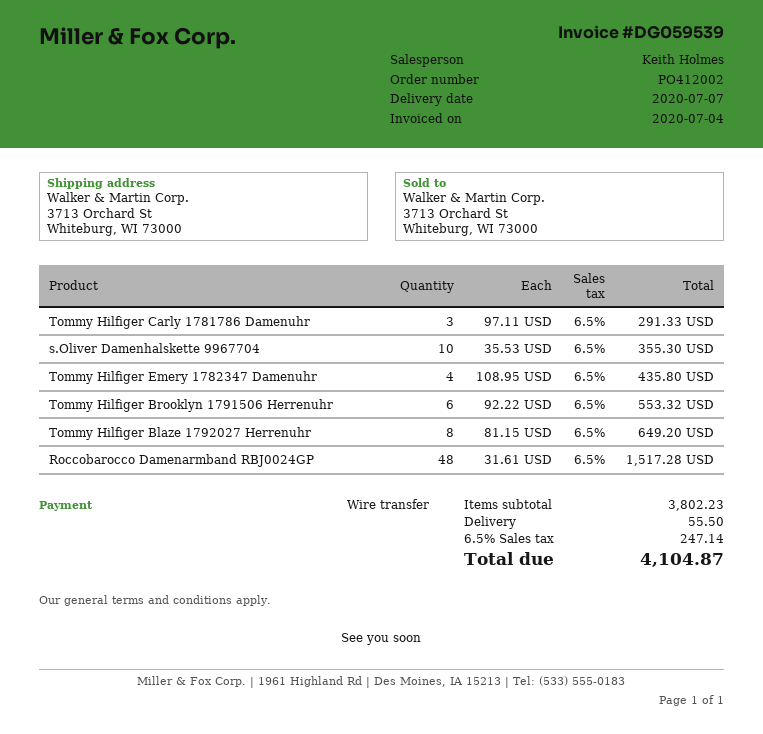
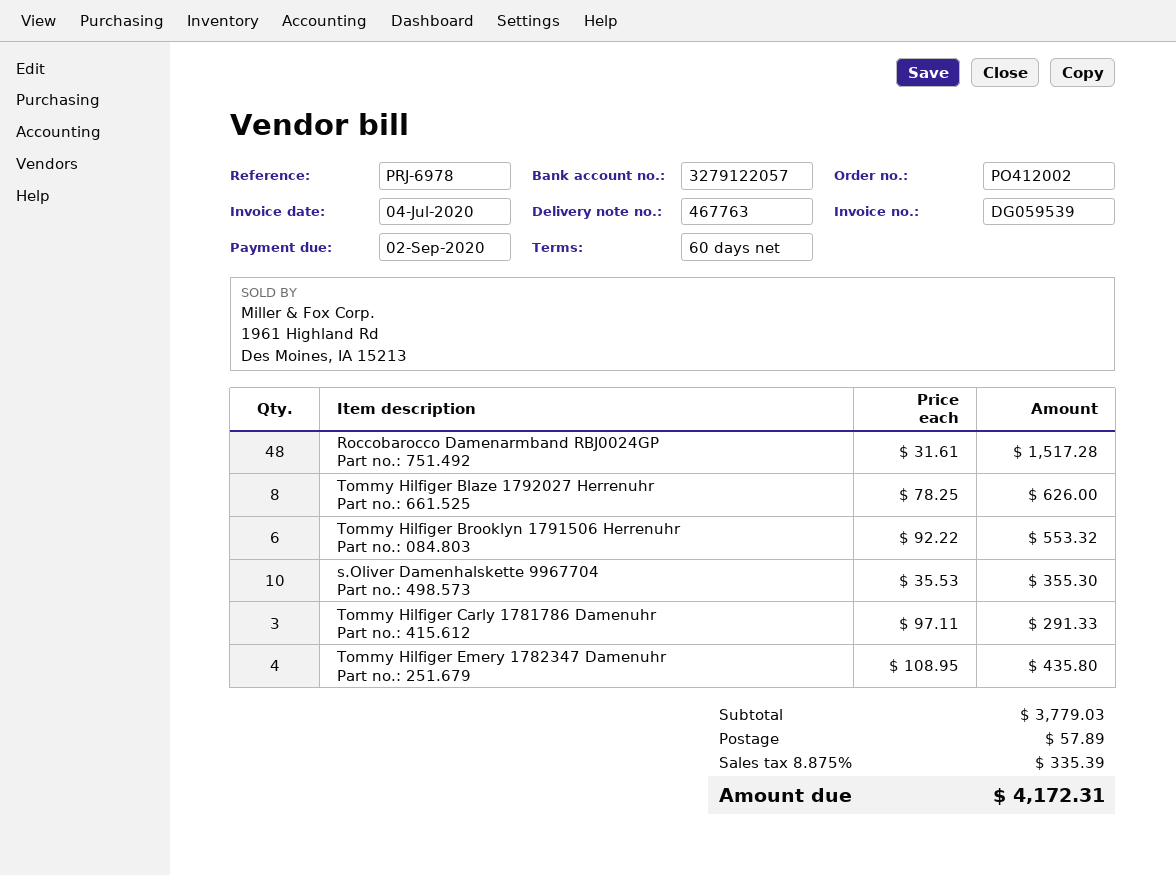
Tommy Hilfiger Blaze 1792027 Herrenuhr: 8 x 81.15 = 649.20 -> 8 x 78.25 = 626.00
subtotal: 3802.23 -> 3779.03
shipping: 55.50 -> 57.89
tax: 6.5% = 247.14 -> 8.875% = 335.39
total: 4104.87 -> 4172.31

